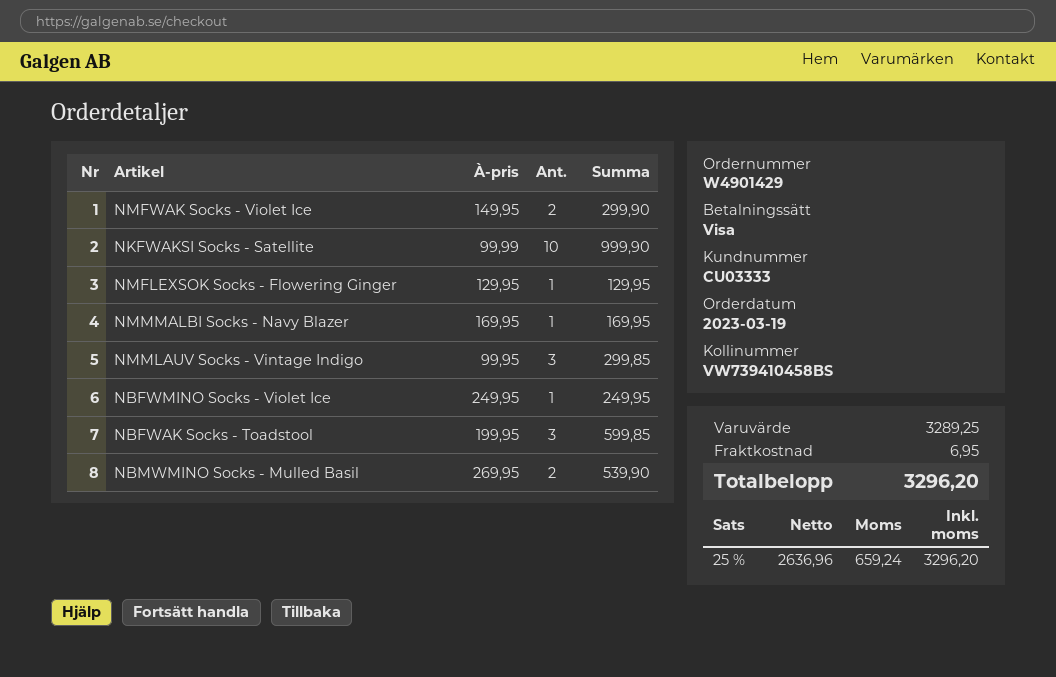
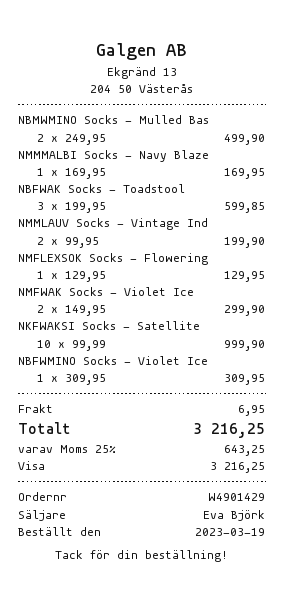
NMMLAUV Socks - Vintage Indigo: 3 x 99.95 = 299.85 -> 2 x 99.95 = 199.90
NBFWMINO Socks - Violet Ice: 1 x 249.95 = 249.95 -> 1 x 309.95 = 309.95
NBMWMINO Socks - Mulled Basil: 2 x 269.95 = 539.90 -> 2 x 249.95 = 499.90
tax: 25% = 659.24 -> 25% = 643.25
total: 3296.20 -> 3216.25

